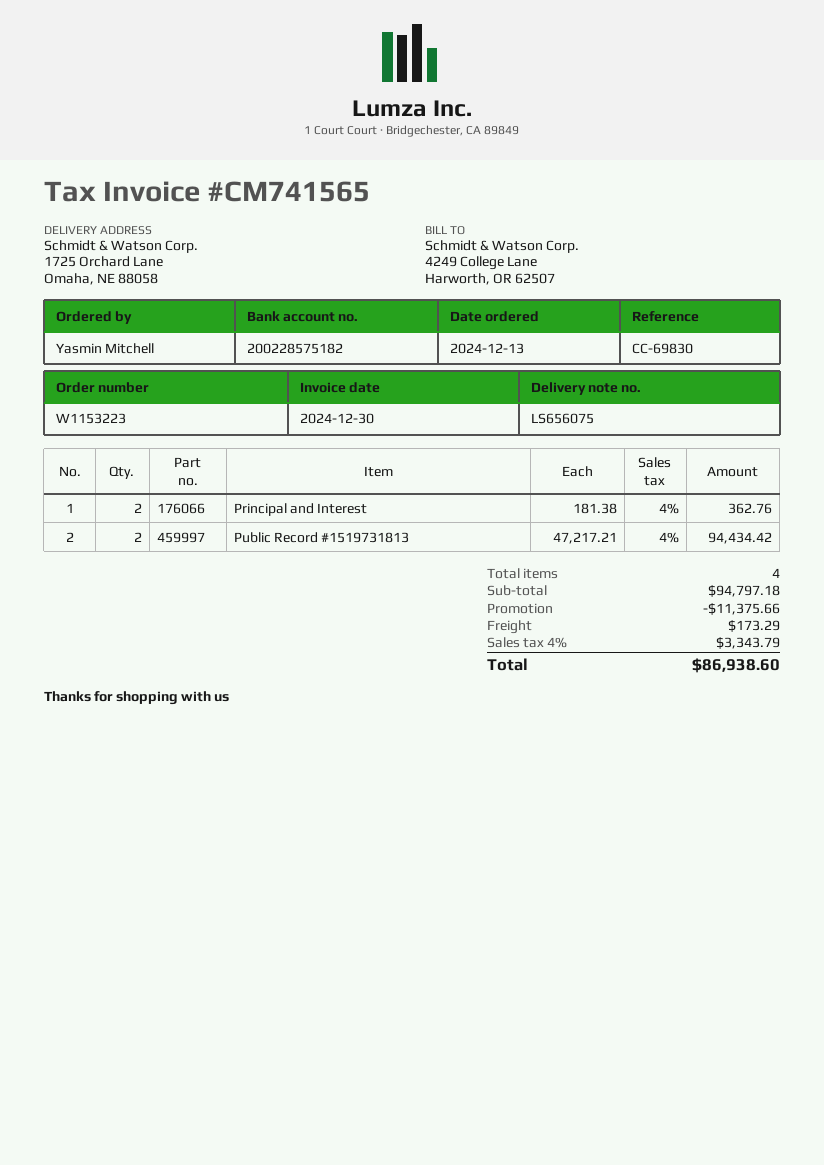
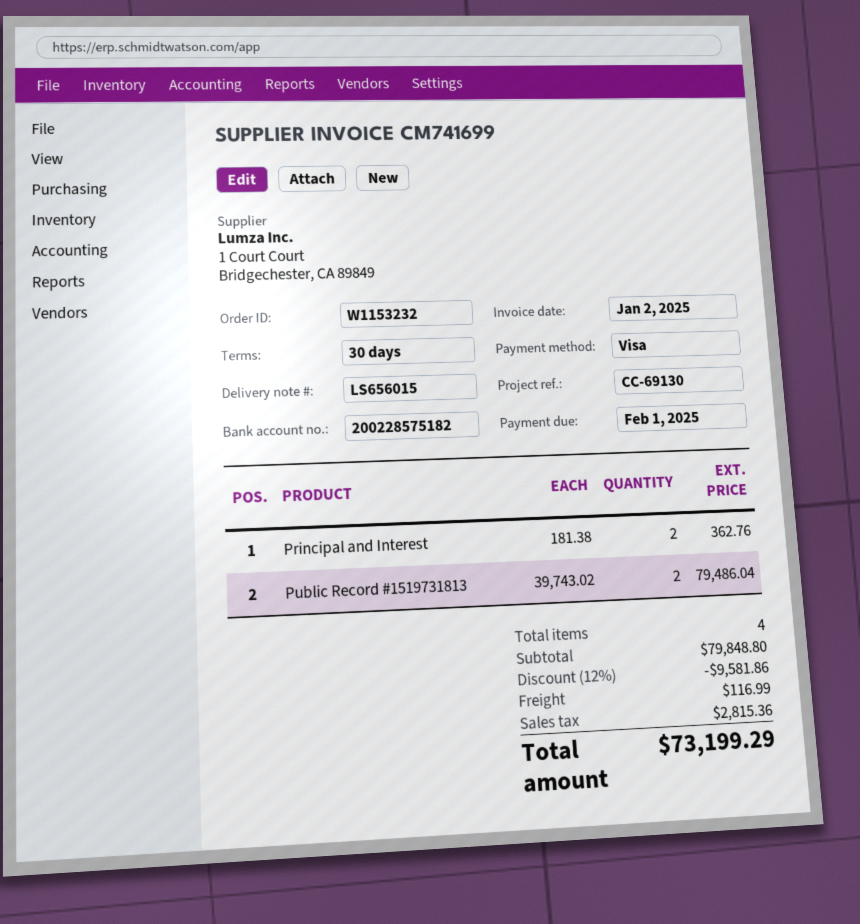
order number: W1153223 -> W1153232
delivery note number: LS656075 -> LS656015
invoice number: CM741565 -> CM741699
invoice date: 2024-12-30 -> 2025-01-02
reference: CC-69830 -> CC-69130
Public Record #1519731813: 2 x 47217.21 = 94434.42 -> 2 x 39743.02 = 79486.04
subtotal: 94797.18 -> 79848.80
discount: 11375.66 -> 9581.86
shipping: 173.29 -> 116.99
tax: 3343.79 -> 2815.36
total: 86938.60 -> 73199.29

